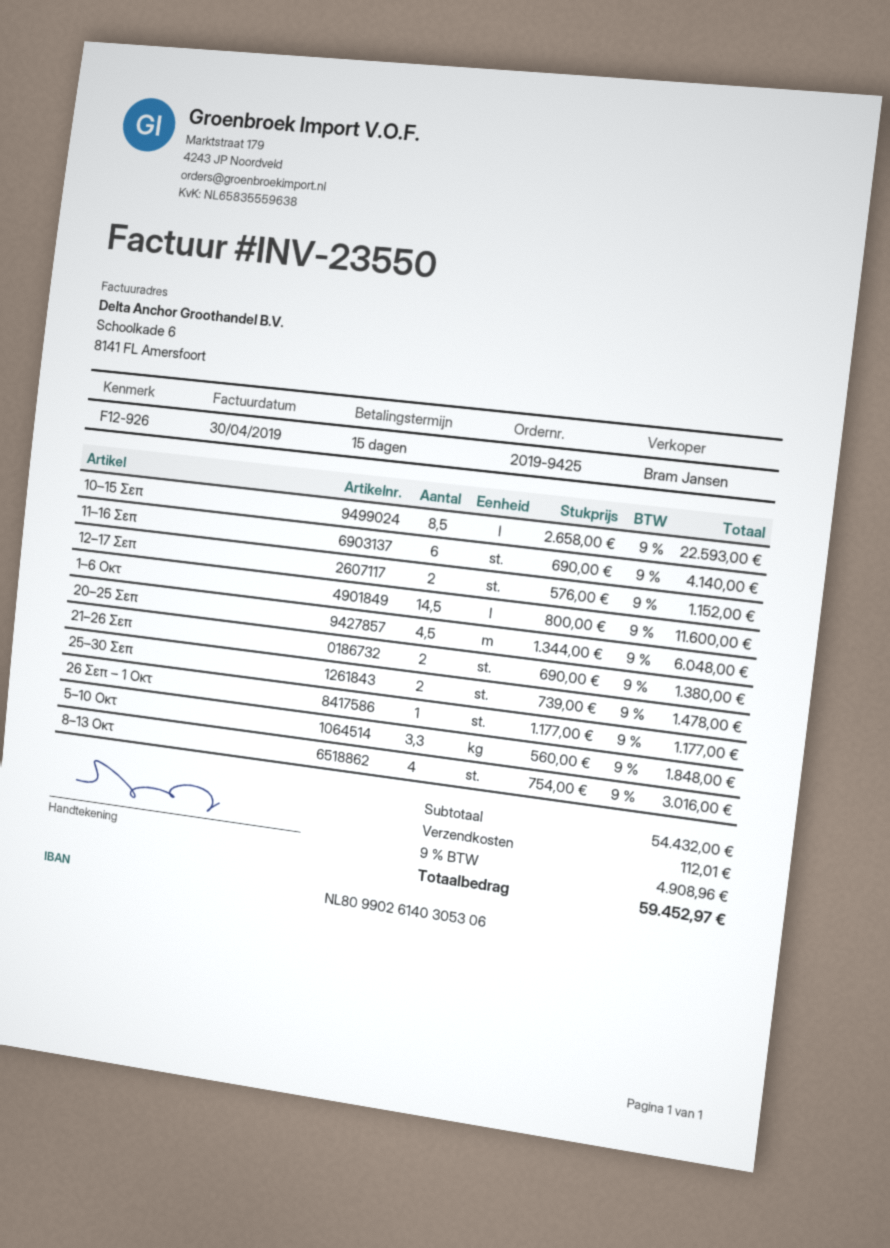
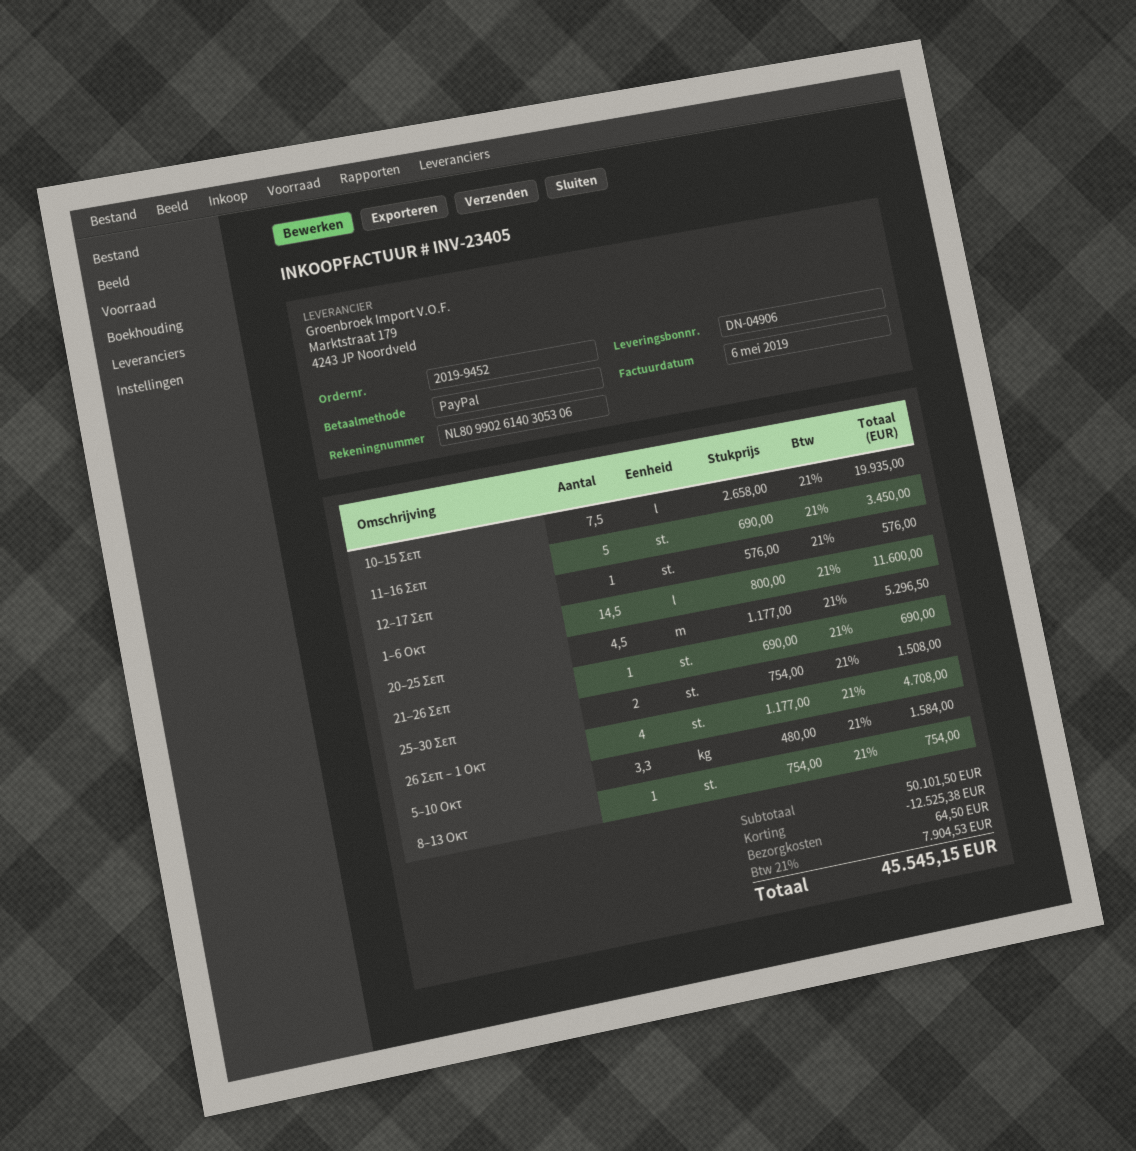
order number: 2019-9425 -> 2019-9452
invoice number: INV-23550 -> INV-23405
invoice date: 2019-04-30 -> 2019-05-06
10–15 Σεπ: 8.5 x 2658.00 = 22593.00 -> 7.5 x 2658.00 = 19935.00
11–16 Σεπ: 6 x 690.00 = 4140.00 -> 5 x 690.00 = 3450.00
12–17 Σεπ: 2 x 576.00 = 1152.00 -> 1 x 576.00 = 576.00
20–25 Σεπ: 4.5 x 1344.00 = 6048.00 -> 4.5 x 1177.00 = 5296.50
21–26 Σεπ: 2 x 690.00 = 1380.00 -> 1 x 690.00 = 690.00
25–30 Σεπ: 2 x 739.00 = 1478.00 -> 2 x 754.00 = 1508.00
26 Σεπ – 1 Οκτ: 1 x 1177.00 = 1177.00 -> 4 x 1177.00 = 4708.00
5–10 Οκτ: 3.3 x 560.00 = 1848.00 -> 3.3 x 480.00 = 1584.00
8–13 Οκτ: 4 x 754.00 = 3016.00 -> 1 x 754.00 = 754.00
subtotal: 54432.00 -> 50101.50
discount: none -> 12525.38
shipping: 112.01 -> 64.50
tax: 9% = 4908.96 -> 21% = 7904.53
total: 59452.97 -> 45545.15

